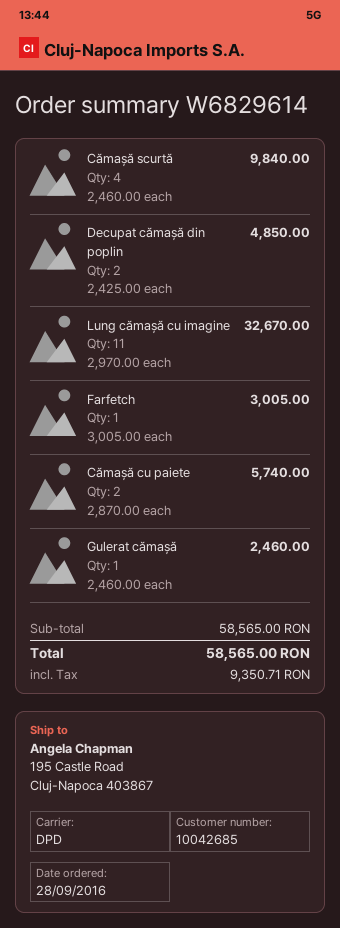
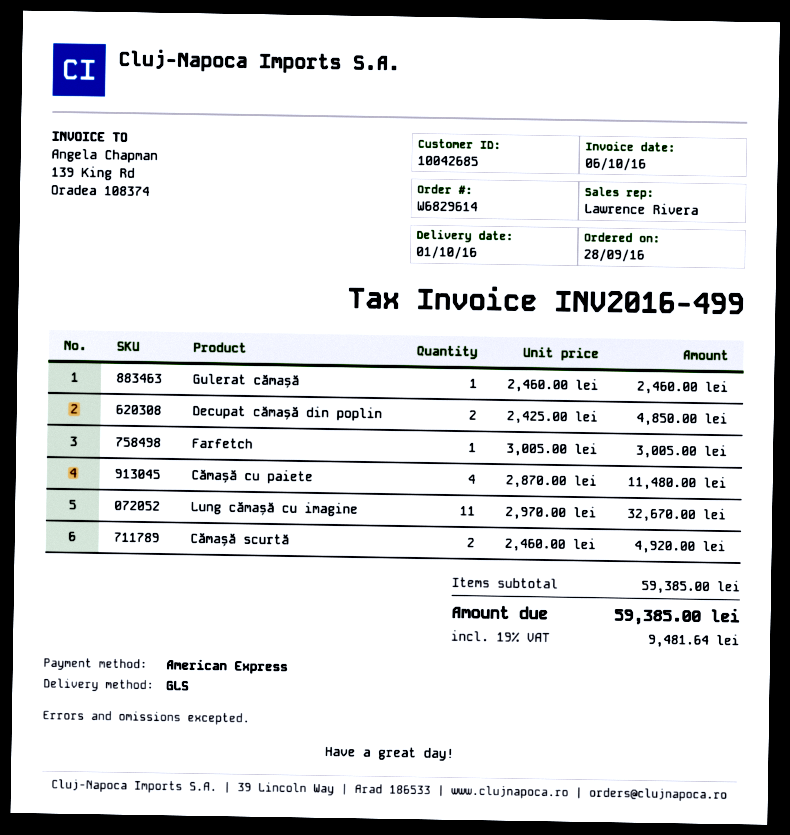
shipping method: DPD -> GLS
Cămașă scurtă: 4 x 2460.00 = 9840.00 -> 2 x 2460.00 = 4920.00
Cămașă cu paiete: 2 x 2870.00 = 5740.00 -> 4 x 2870.00 = 11480.00
subtotal: 58565.00 -> 59385.00
tax: 9350.71 -> 9481.64
total: 58565.00 -> 59385.00

